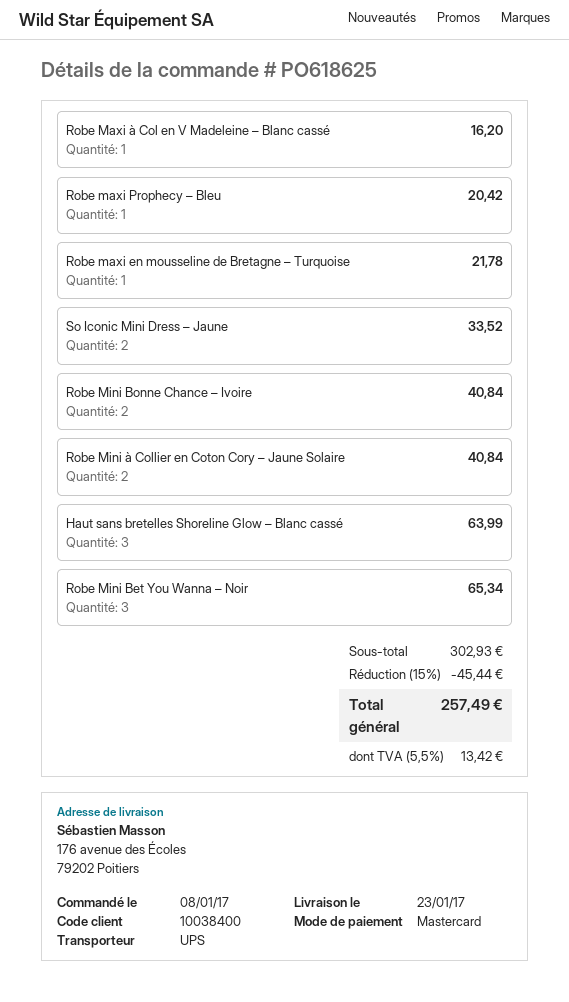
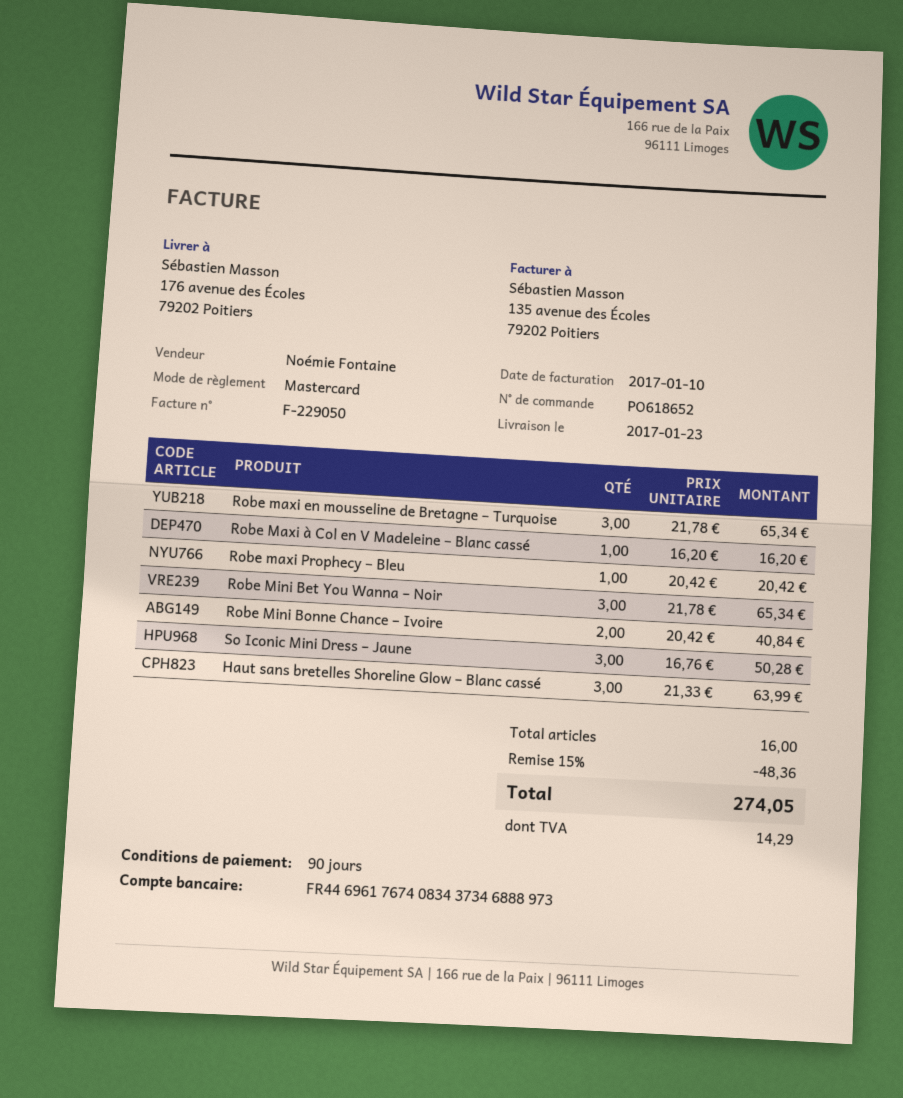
order number: PO618625 -> PO618652
Robe maxi en mousseline de Bretagne – Turquoise: 1 for 21.78 -> 3 for 65.34
So Iconic Mini Dress – Jaune: 2 for 33.52 -> 3 for 50.28
Robe Mini à Collier en Coton Cory – Jaune Solaire: 2 for 40.84 -> none
discount: 15% = 45.44 -> 15% = 48.36
tax: 13.42 -> 14.29
total: 257.49 -> 274.05

